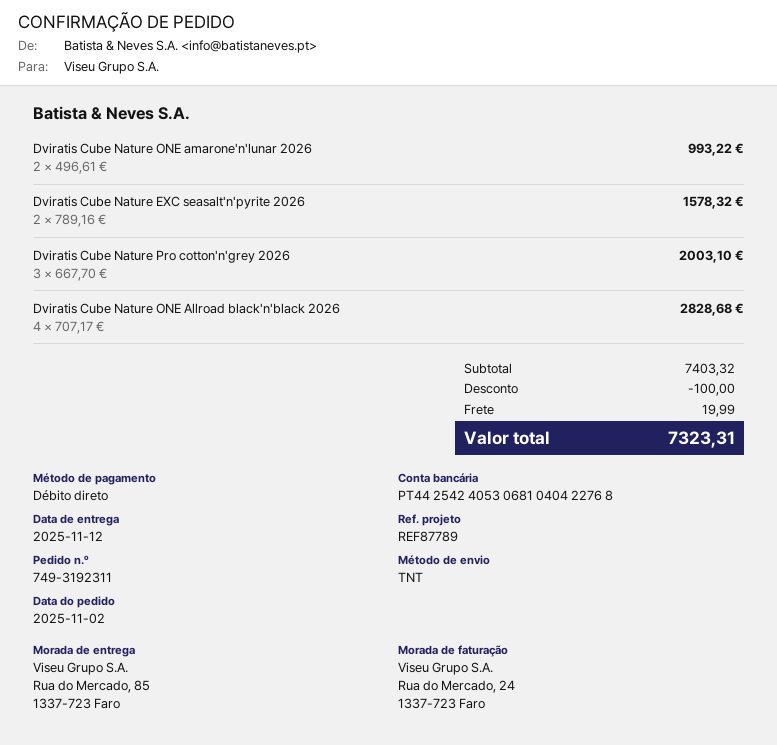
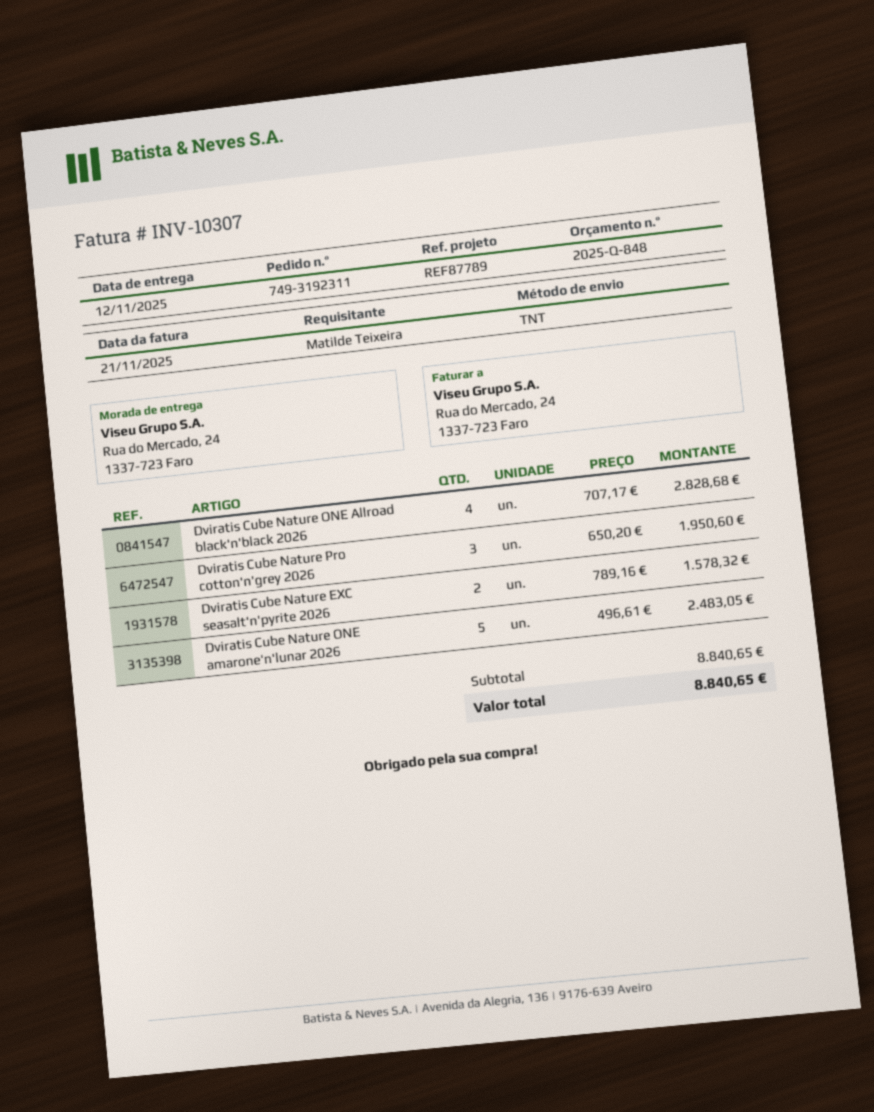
ship to: Rua do Mercado, 85, 1337-723 Faro -> Rua do Mercado, 24, 1337-723 Faro
Dviratis Cube Nature ONE amarone'n'lunar 2026: 2 x 496.61 = 993.22 -> 5 x 496.61 = 2483.05
Dviratis Cube Nature Pro cotton'n'grey 2026: 3 x 667.70 = 2003.10 -> 3 x 650.20 = 1950.60
subtotal: 7403.32 -> 8840.65
discount: 100.00 -> none
shipping: 19.99 -> none
total: 7323.31 -> 8840.65

